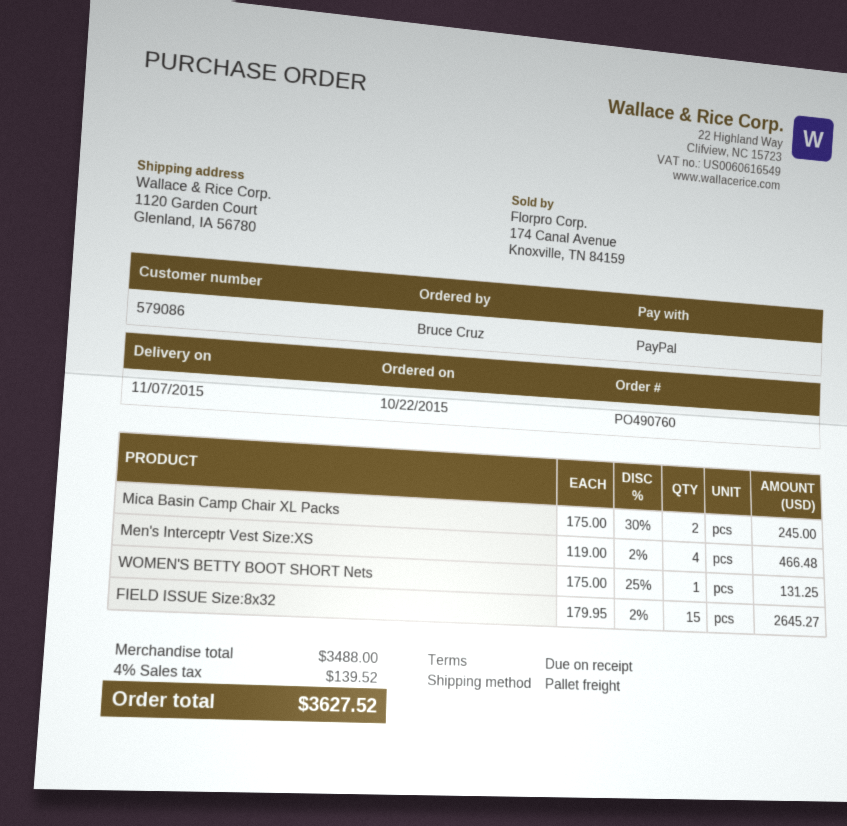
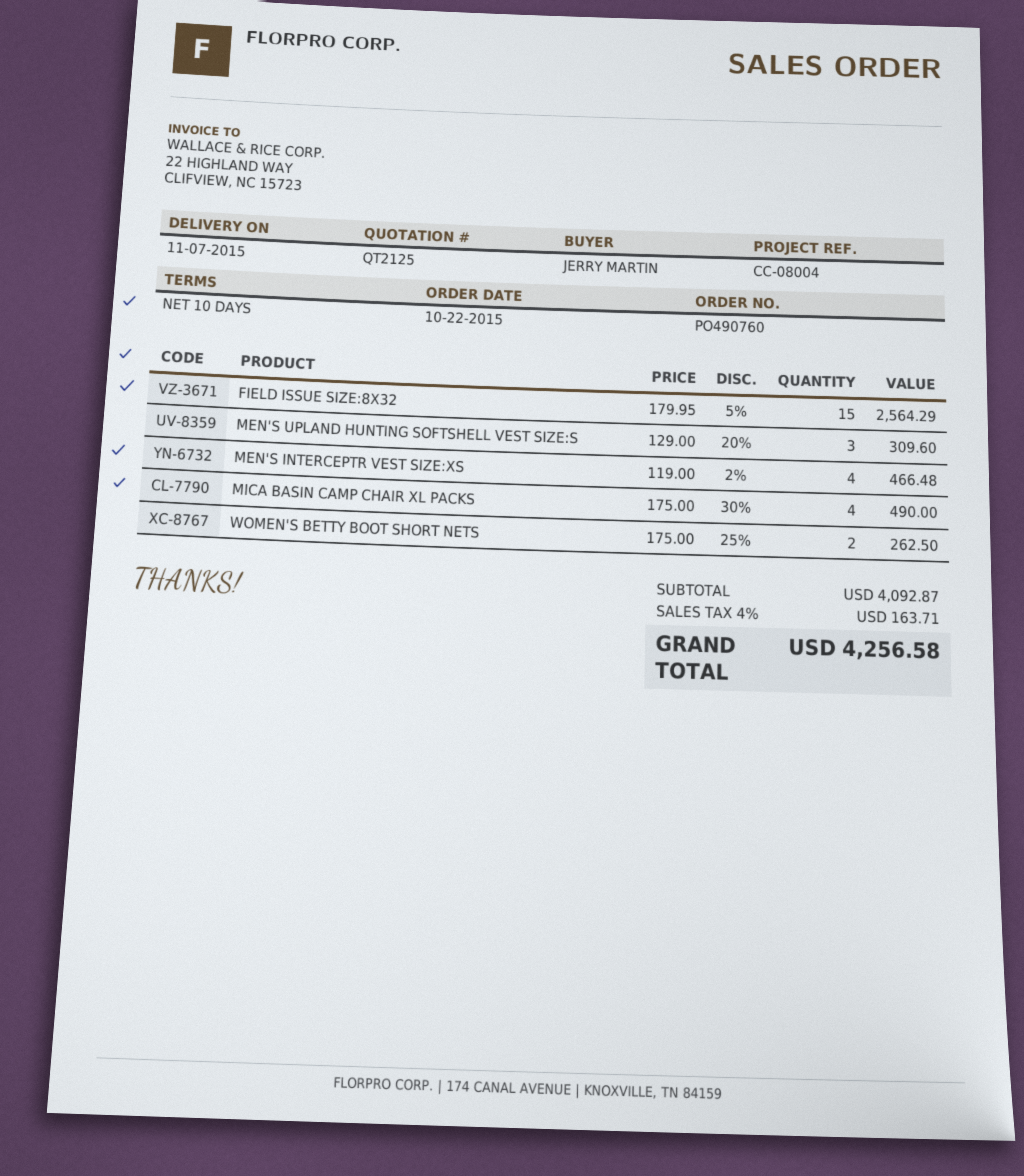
payment terms: on receipt -> 10 days
ordered by: Bruce Cruz -> JERRY MARTIN
Mica Basin Camp Chair XL Packs: 2 x 175.00 - 30% = 245.00 -> 4 x 175.00 - 30% = 490.00
WOMEN'S BETTY BOOT SHORT Nets: 1 x 175.00 - 25% = 131.25 -> 2 x 175.00 - 25% = 262.50
FIELD ISSUE Size:8x32: 15 x 179.95 - 2% = 2645.27 -> 15 x 179.95 - 5% = 2564.29
MEN'S UPLAND HUNTING SOFTSHELL VEST SIZE:S: none -> 3 x 129.00 - 20% = 309.60
subtotal: 3488.00 -> 4092.87
tax: 4% = 139.52 -> 4% = 163.71
total: 3627.52 -> 4256.58

